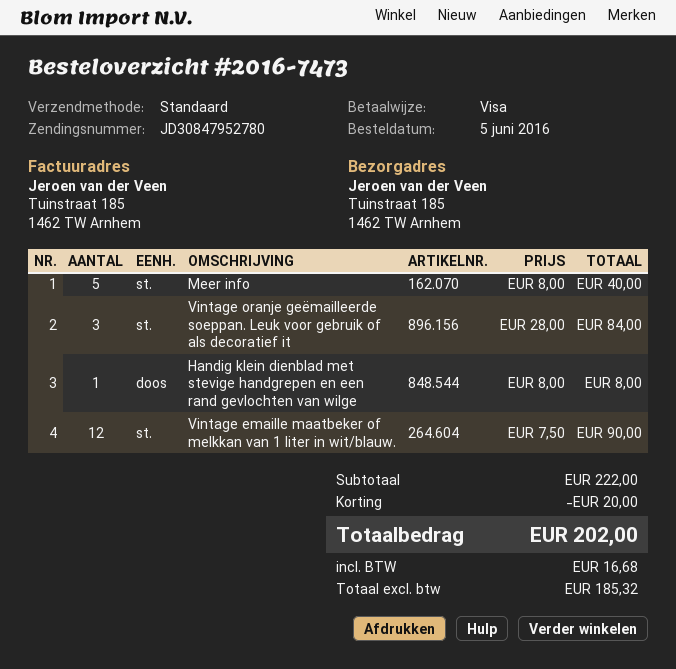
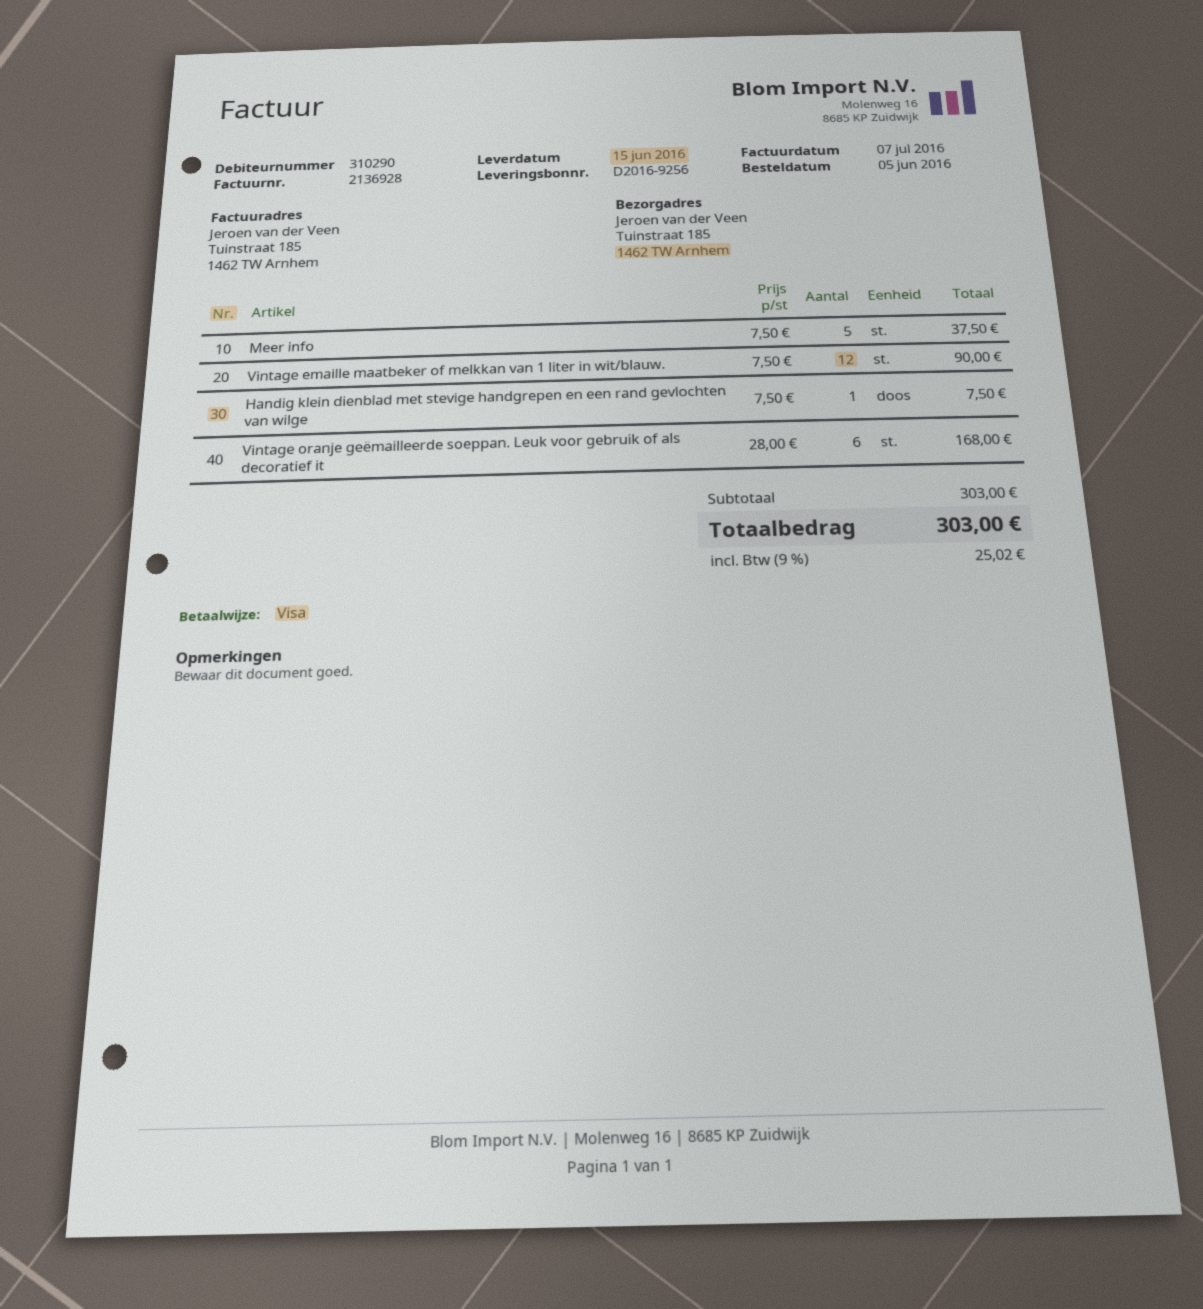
Meer info: 5 x 8.00 = 40.00 -> 5 x 7.50 = 37.50
Vintage oranje geëmailleerde soeppan. Leuk voor gebruik of als decoratief it: 3 x 28.00 = 84.00 -> 6 x 28.00 = 168.00
Handig klein dienblad met stevige handgrepen en een rand gevlochten van wilge: 1 x 8.00 = 8.00 -> 1 x 7.50 = 7.50
subtotal: 222.00 -> 303.00
discount: 20.00 -> none
tax: 16.68 -> 25.02
total: 202.00 -> 303.00

